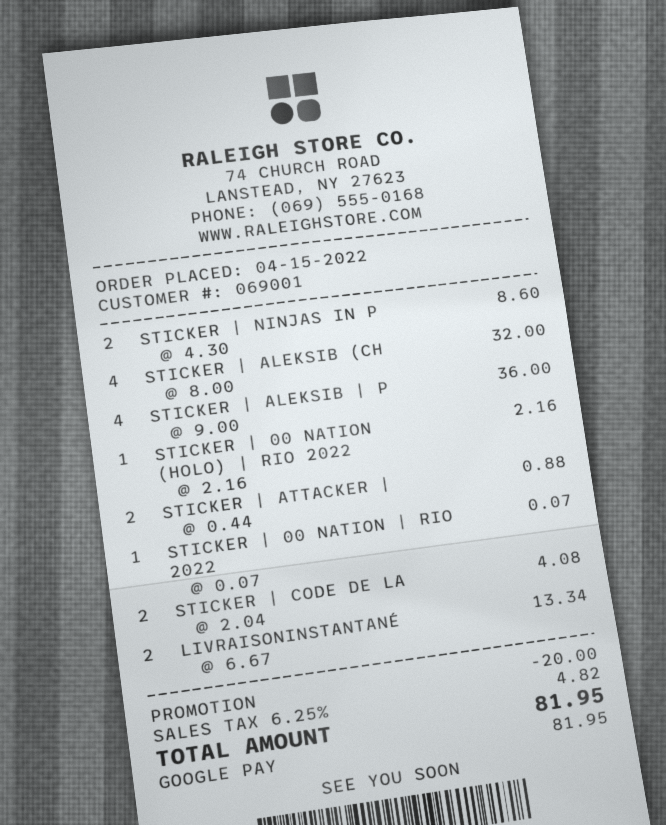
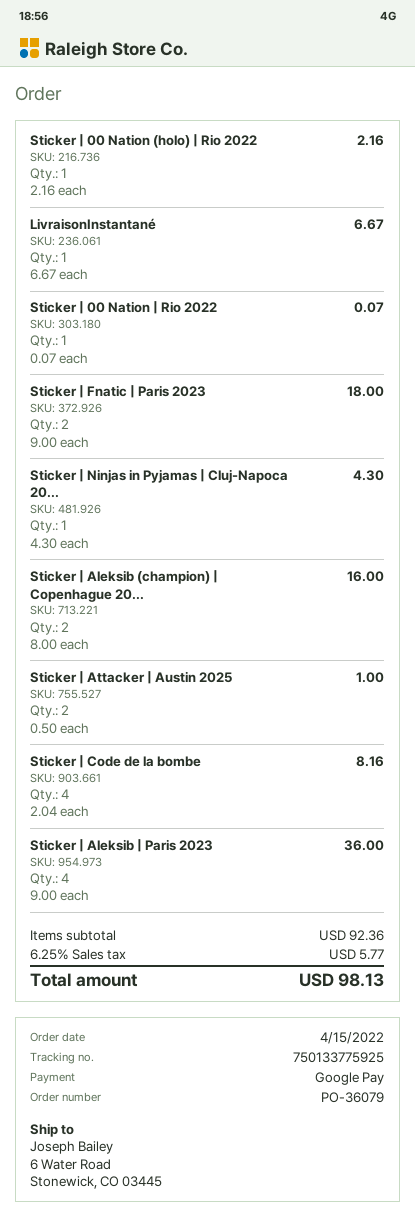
STICKER | NINJAS IN P: 2 x 4.30 = 8.60 -> 1 x 4.30 = 4.30
STICKER | ALEKSIB (CH: 4 x 8.00 = 32.00 -> 2 x 8.00 = 16.00
STICKER | ATTACKER |: 2 x 0.44 = 0.88 -> 2 x 0.50 = 1.00
STICKER | CODE DE LA: 2 x 2.04 = 4.08 -> 4 x 2.04 = 8.16
LIVRAISONINSTANTANÉ: 2 x 6.67 = 13.34 -> 1 x 6.67 = 6.67
Sticker | Fnatic | Paris 2023: none -> 2 x 9.00 = 18.00
discount: 20.00 -> none
tax: 6.25% = 4.82 -> 6.25% = 5.77
total: 81.95 -> 98.13

